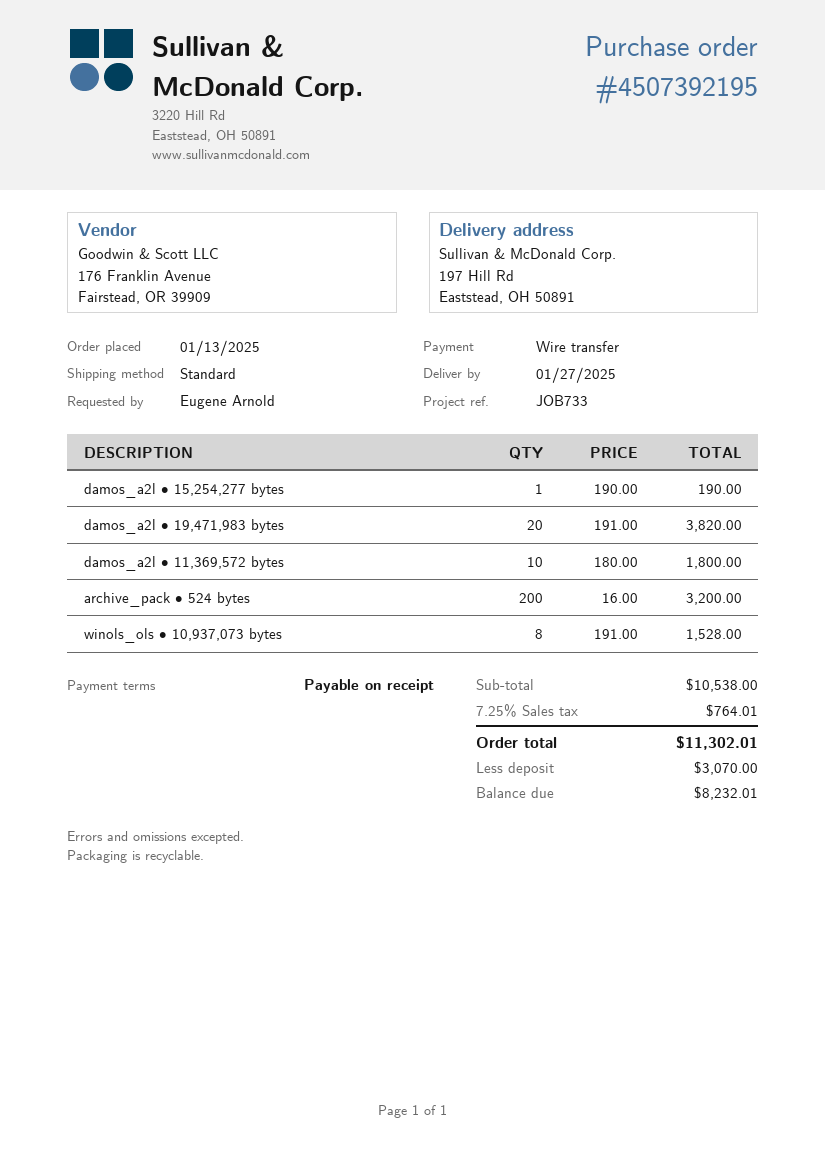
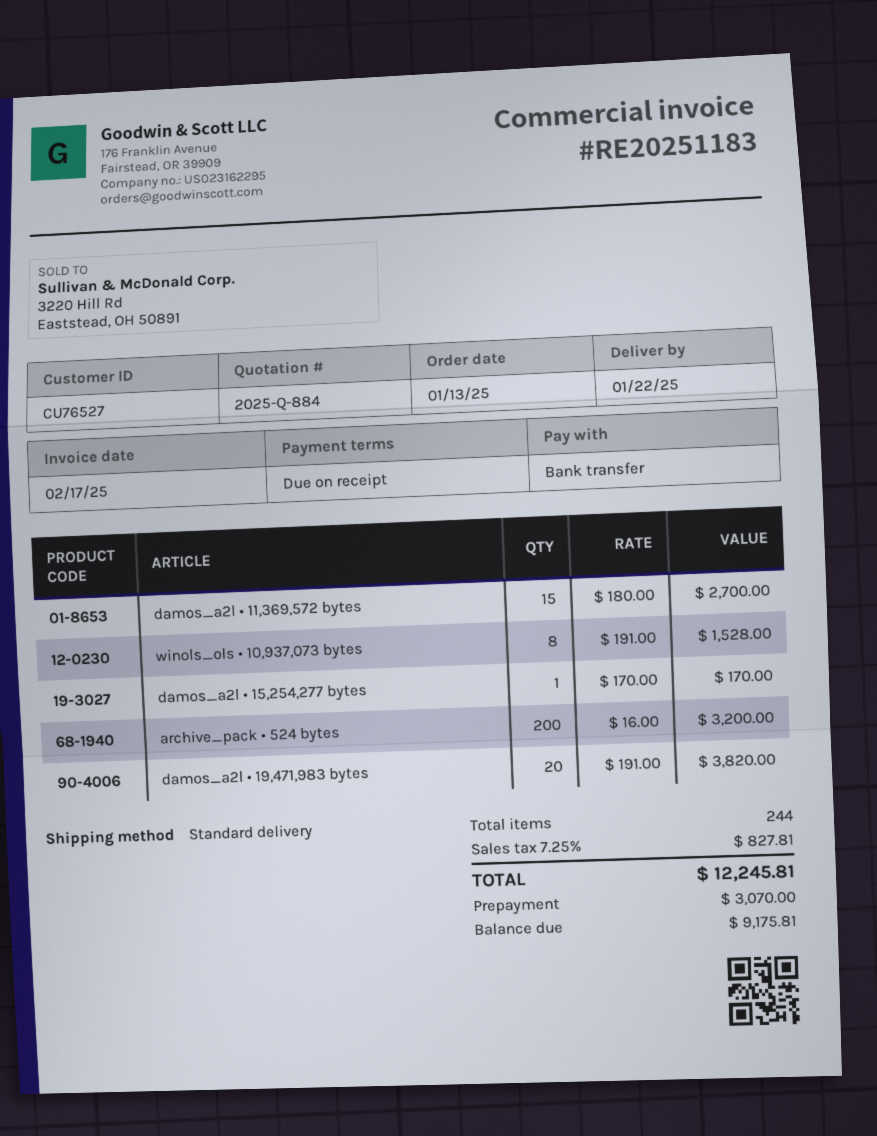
delivery date: 2025-01-27 -> 2025-01-22
damos_a2l • 15,254,277 bytes: 1 x 190.00 = 190.00 -> 1 x 170.00 = 170.00
damos_a2l • 11,369,572 bytes: 10 x 180.00 = 1800.00 -> 15 x 180.00 = 2700.00
tax: 7.25% = 764.01 -> 7.25% = 827.81
total: 11302.01 -> 12245.81
balance: 8232.01 -> 9175.81

